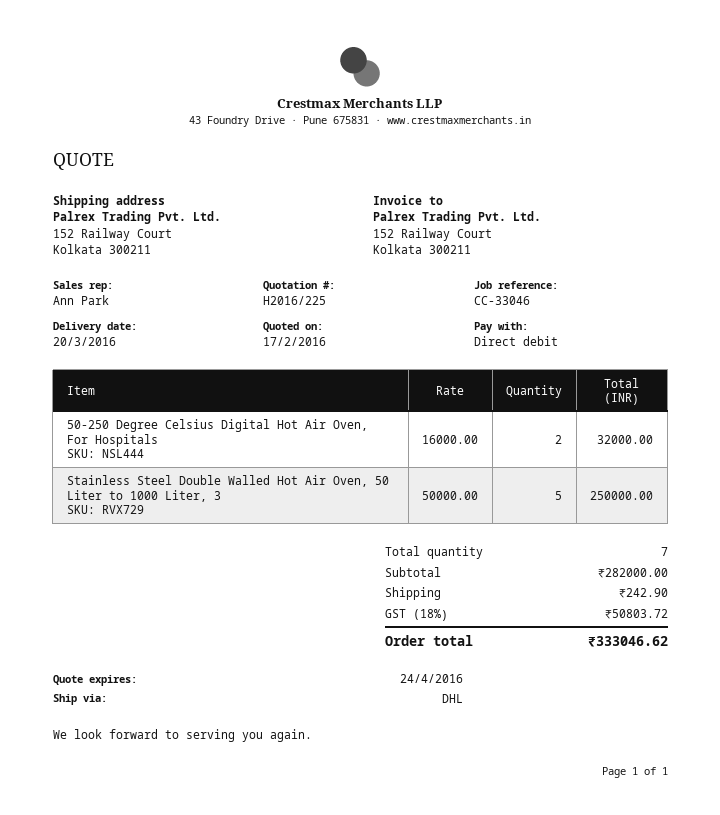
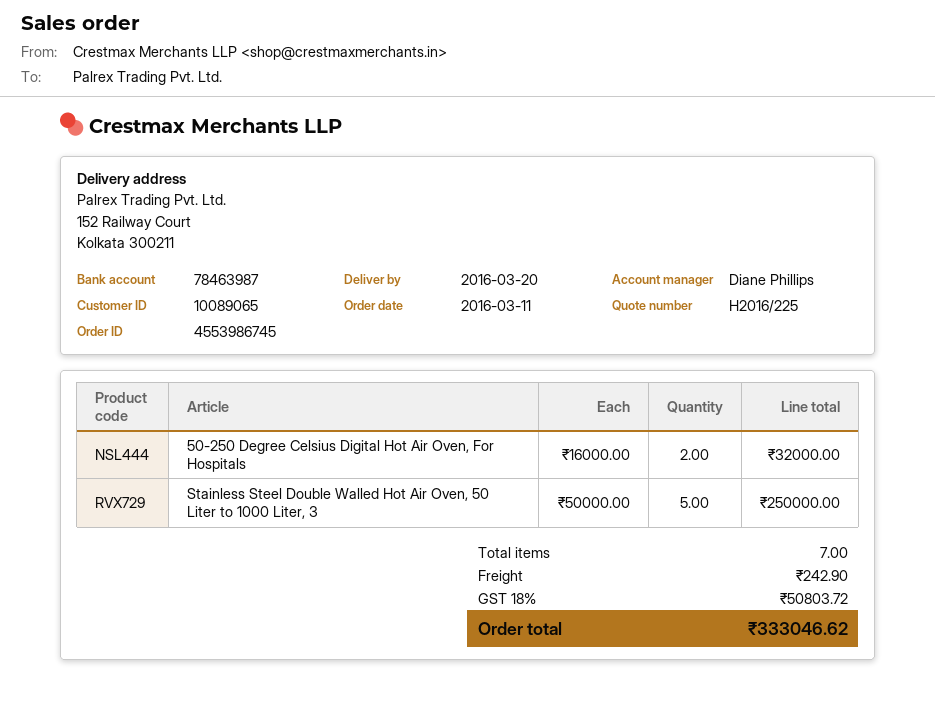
sales rep: Ann Park -> Diane Phillips

